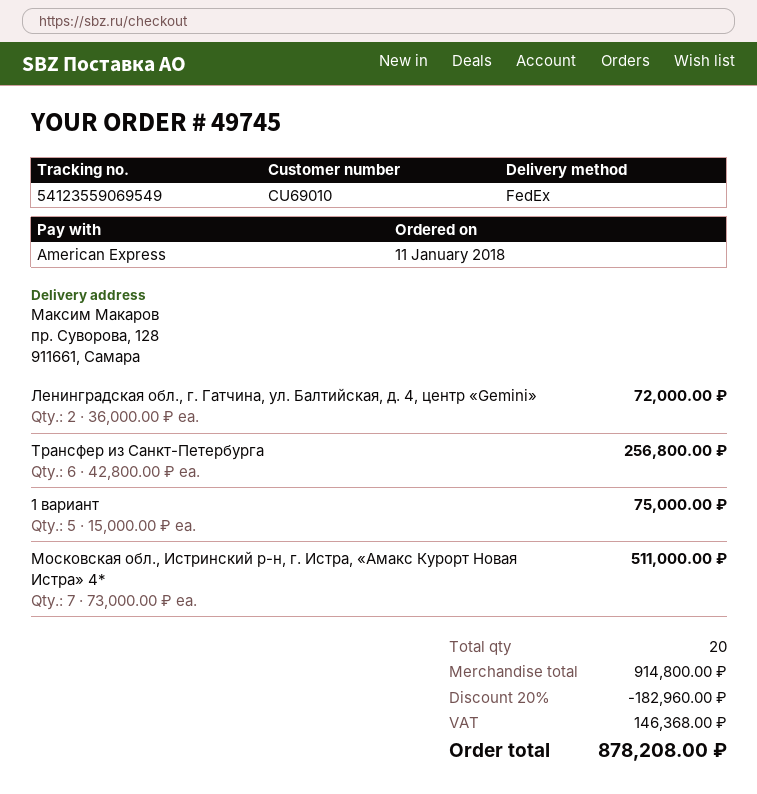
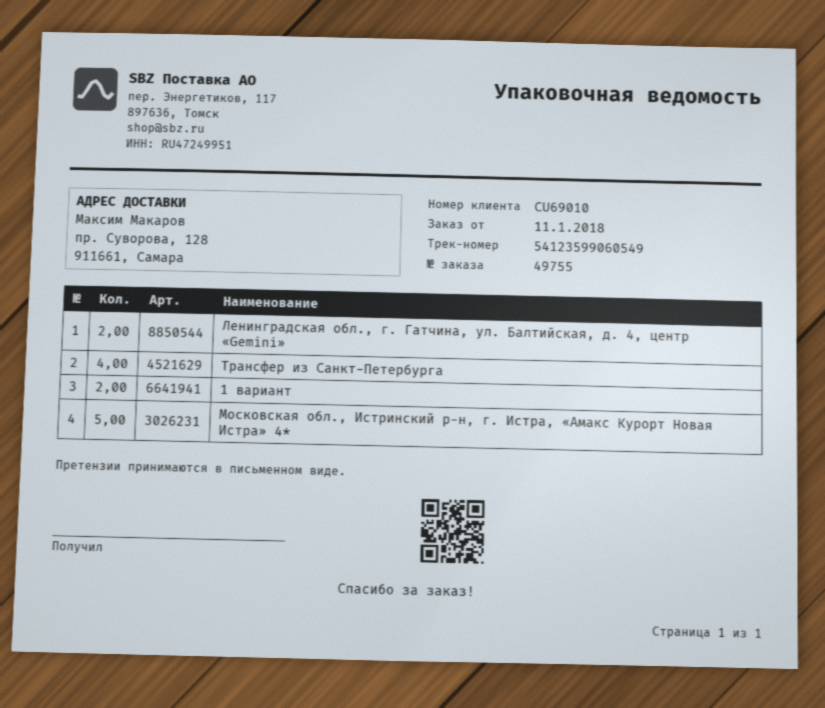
order number: 49745 -> 49755
tracking number: 54123559069549 -> 54123599060549
Трансфер из Санкт-Петербурга: 6 -> 4
1 вариант: 5 -> 2
Московская обл., Истринский р-н, г. Истра, «Амакс Курорт Новая Истра» 4*: 7 -> 5

